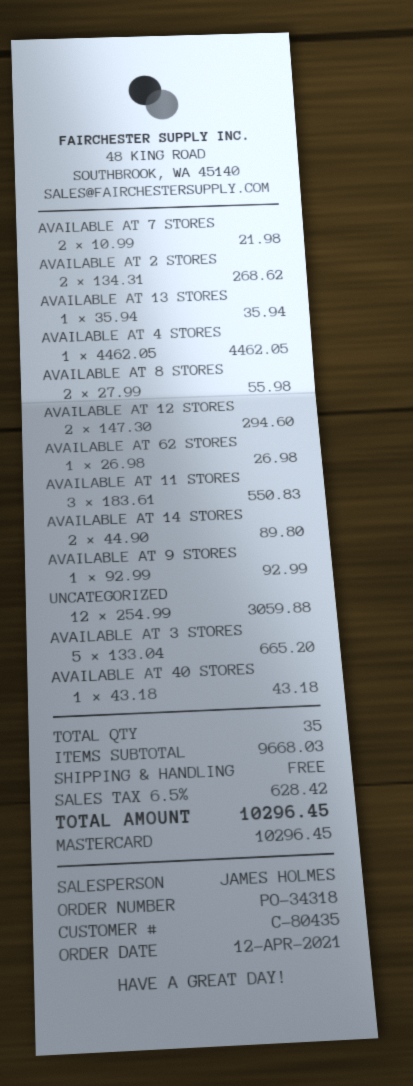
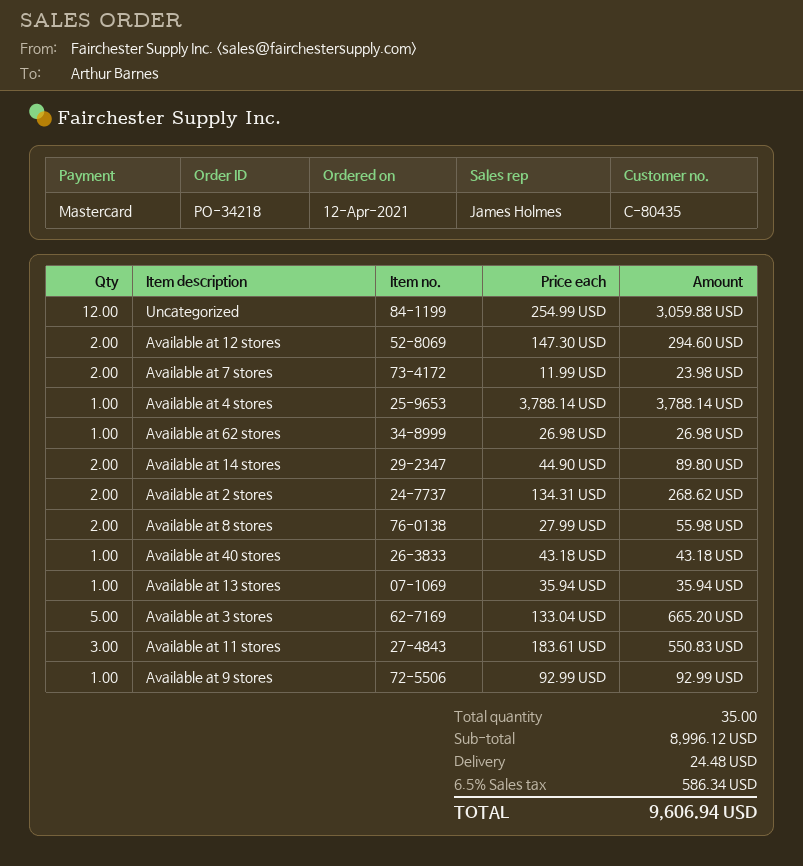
order number: PO-34318 -> PO-34218
AVAILABLE AT 7 STORES: 2 x 10.99 = 21.98 -> 2 x 11.99 = 23.98
AVAILABLE AT 4 STORES: 1 x 4462.05 = 4462.05 -> 1 x 3788.14 = 3788.14
subtotal: 9668.03 -> 8996.12
shipping: 0.00 -> 24.48
tax: 6.5% = 628.42 -> 6.5% = 586.34
total: 10296.45 -> 9606.94

